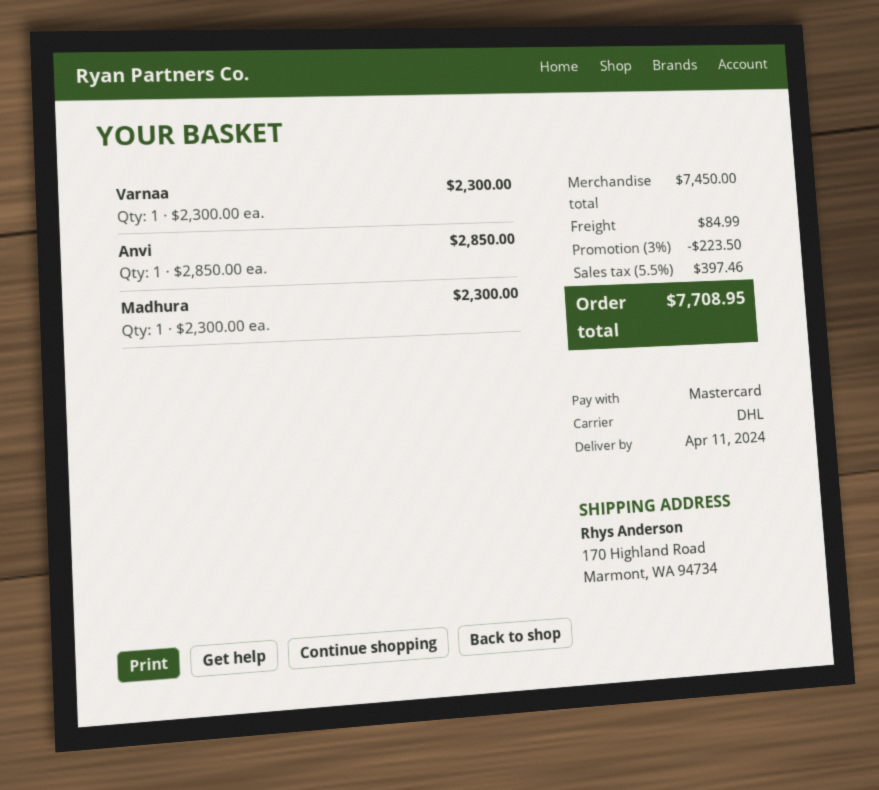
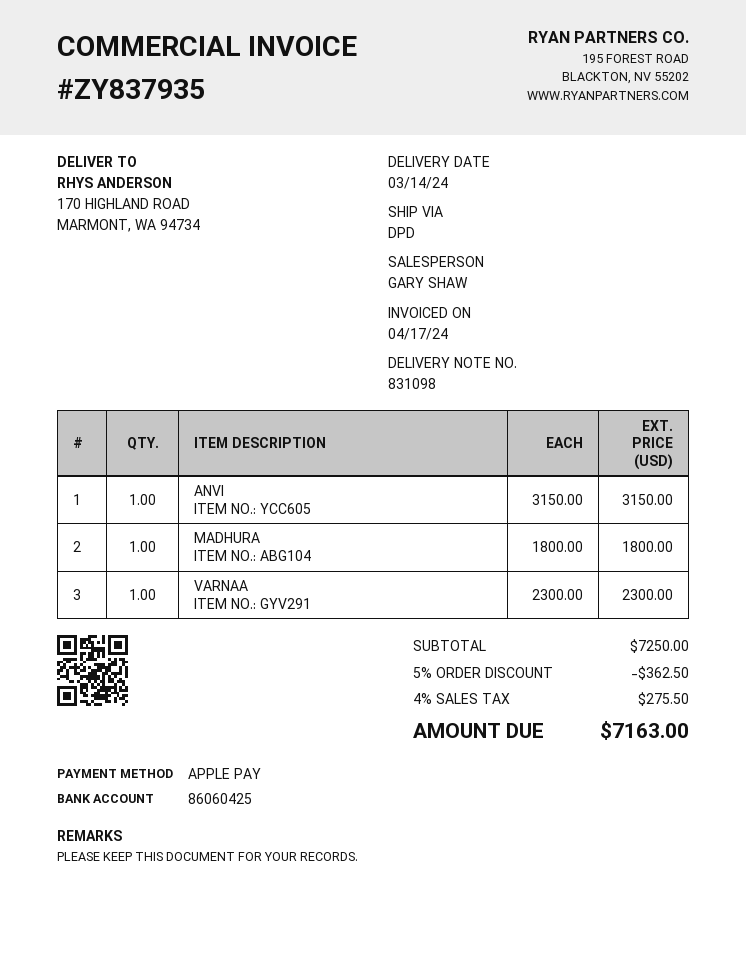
delivery date: 2024-04-11 -> 2024-03-14
payment method: Mastercard -> Apple Pay
shipping method: DHL -> DPD
Anvi: 1 x 2850.00 = 2850.00 -> 1 x 3150.00 = 3150.00
Madhura: 1 x 2300.00 = 2300.00 -> 1 x 1800.00 = 1800.00
subtotal: 7450.00 -> 7250.00
discount: 3% = 223.50 -> 5% = 362.50
shipping: 84.99 -> none
tax: 5.5% = 397.46 -> 4% = 275.50
total: 7708.95 -> 7163.00

